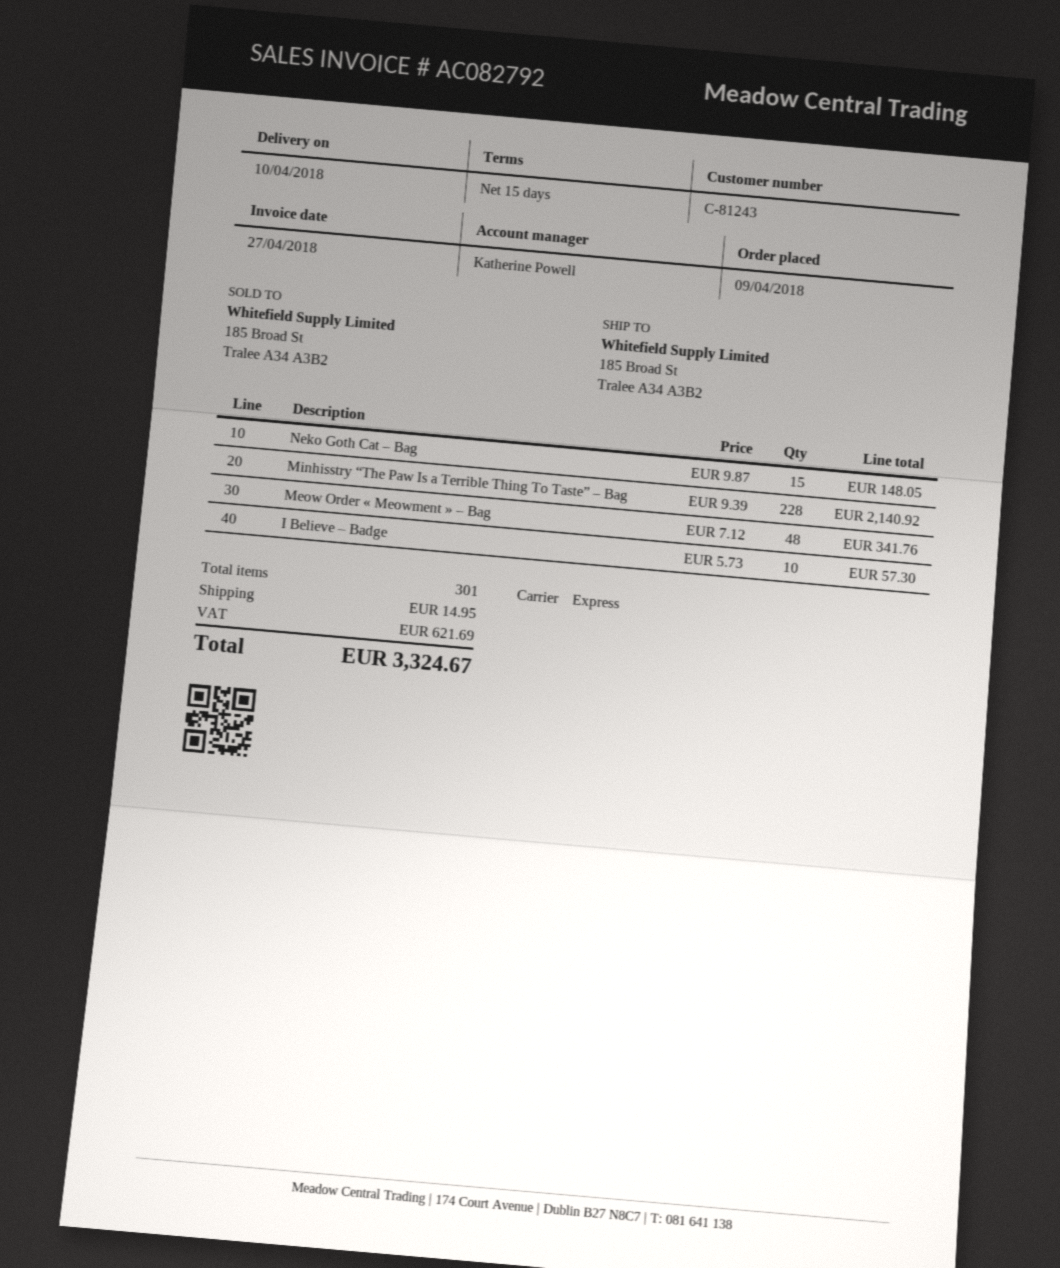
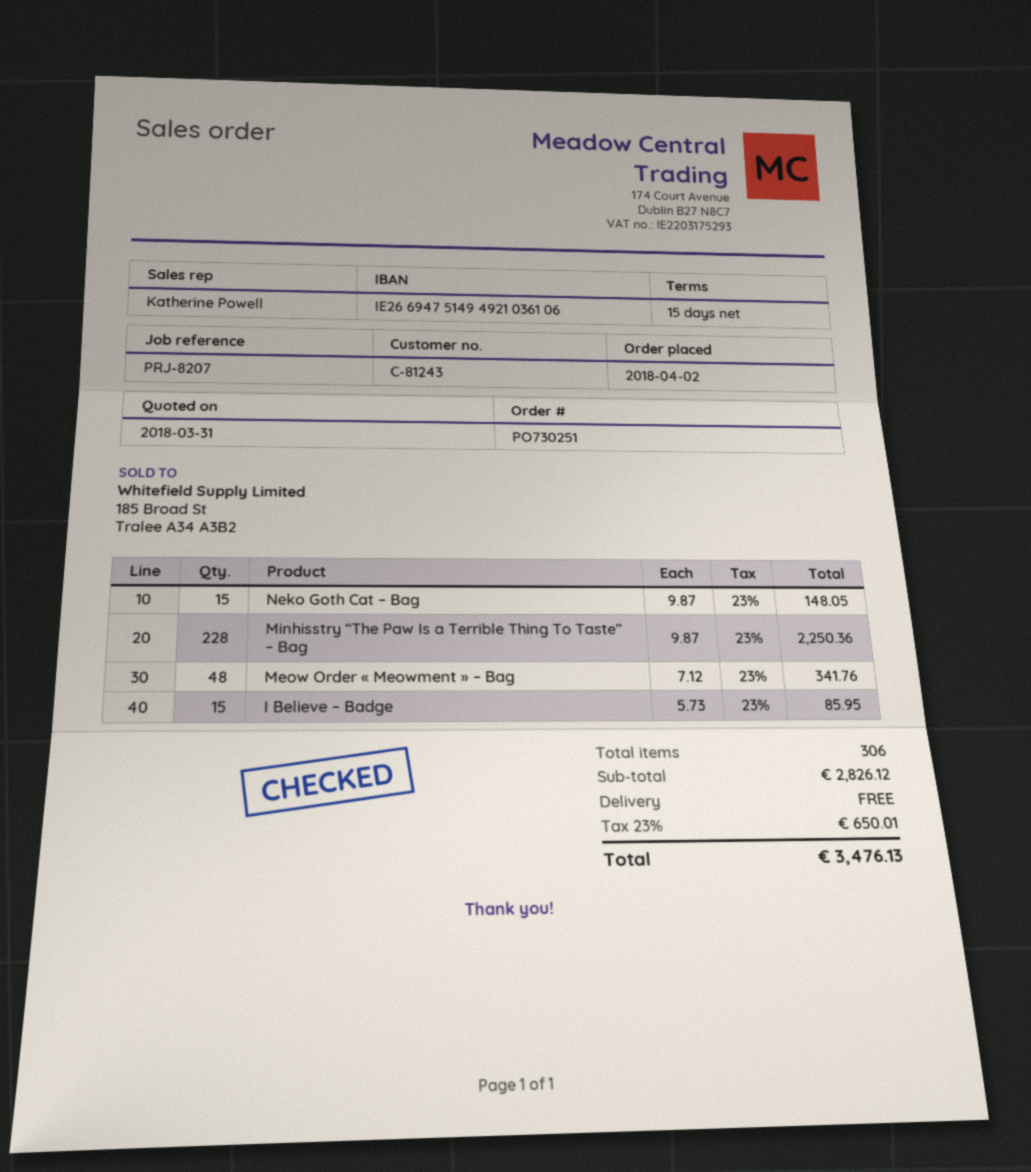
order date: 2018-04-09 -> 2018-04-02
Minhisstry “The Paw Is a Terrible Thing To Taste” – Bag: 228 x 9.39 = 2140.92 -> 228 x 9.87 = 2250.36
I Believe – Badge: 10 x 5.73 = 57.30 -> 15 x 5.73 = 85.95
total quantity: 301 -> 306
shipping: 14.95 -> 0.00
tax: 621.69 -> 650.01
total: 3324.67 -> 3476.13

